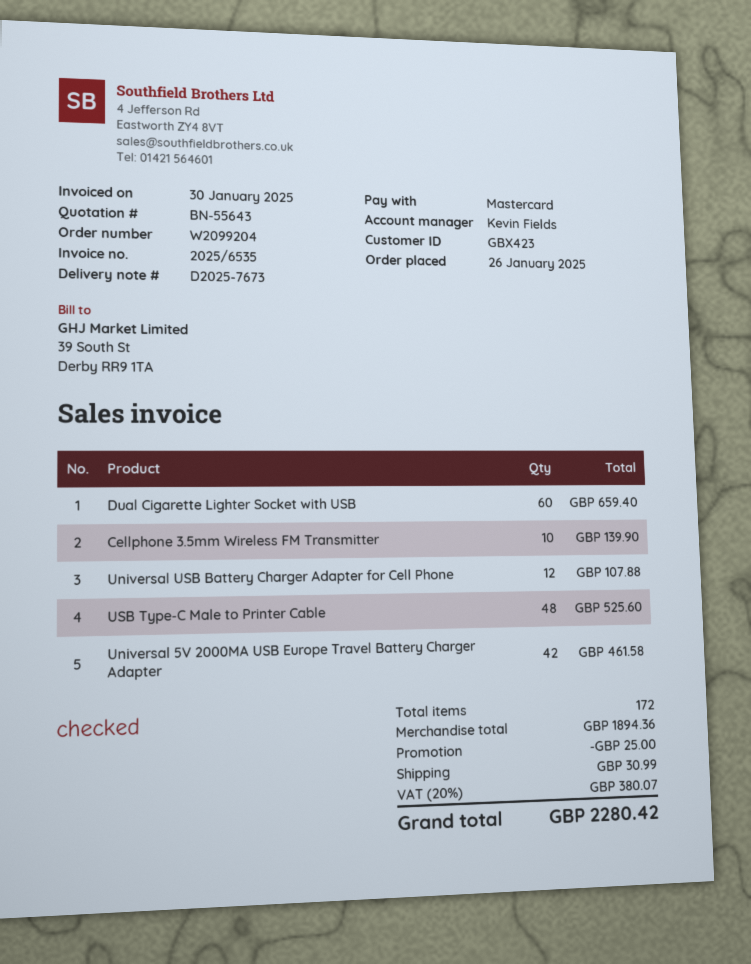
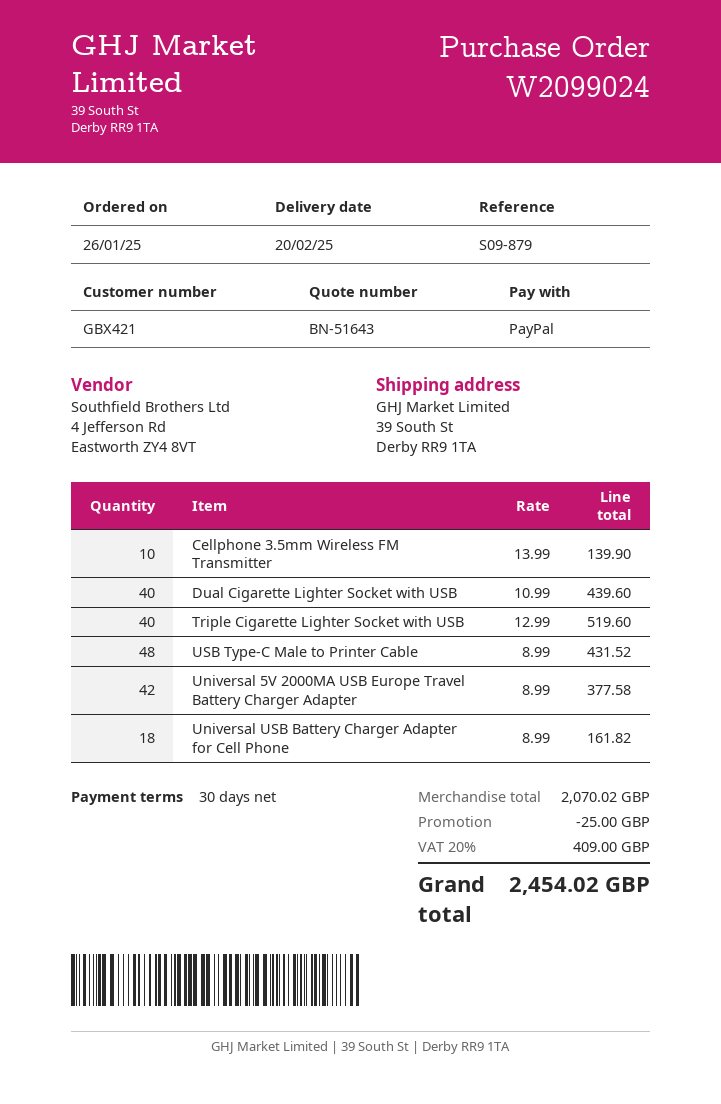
quote number: BN-55643 -> BN-51643
order number: W2099204 -> W2099024
customer number: GBX423 -> GBX421
payment method: Mastercard -> PayPal
Dual Cigarette Lighter Socket with USB: 60 for 659.40 -> 40 for 439.60
Universal USB Battery Charger Adapter for Cell Phone: 12 for 107.88 -> 18 for 161.82
USB Type-C Male to Printer Cable: 48 for 525.60 -> 48 for 431.52
Universal 5V 2000MA USB Europe Travel Battery Charger Adapter: 42 for 461.58 -> 42 for 377.58
Triple Cigarette Lighter Socket with USB: none -> 40 for 519.60
subtotal: 1894.36 -> 2070.02
shipping: 30.99 -> none
tax: 20% = 380.07 -> 20% = 409.00
total: 2280.42 -> 2454.02

